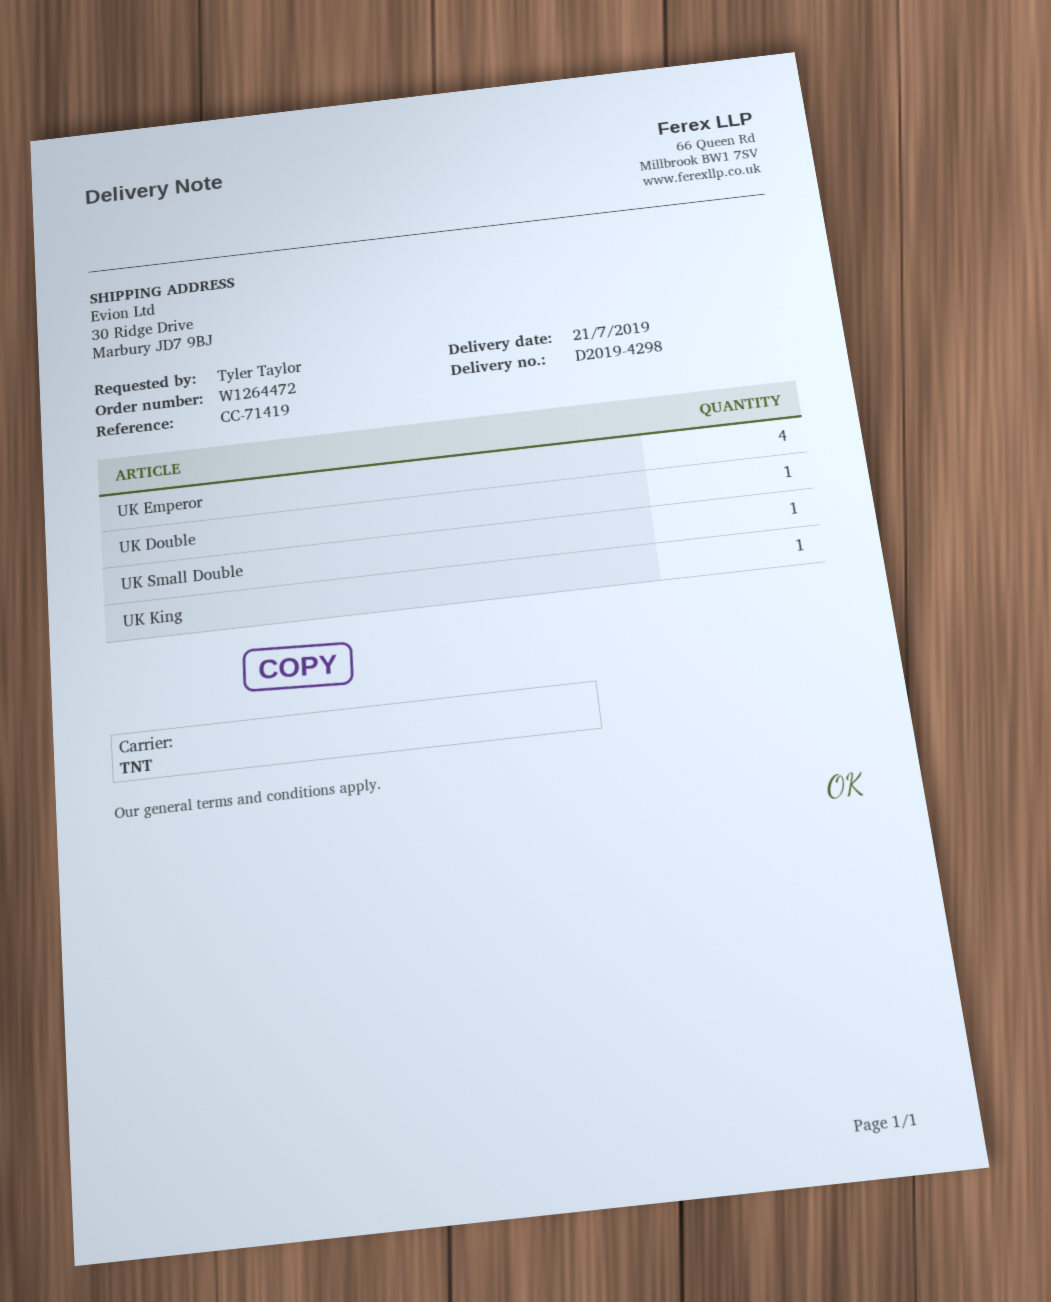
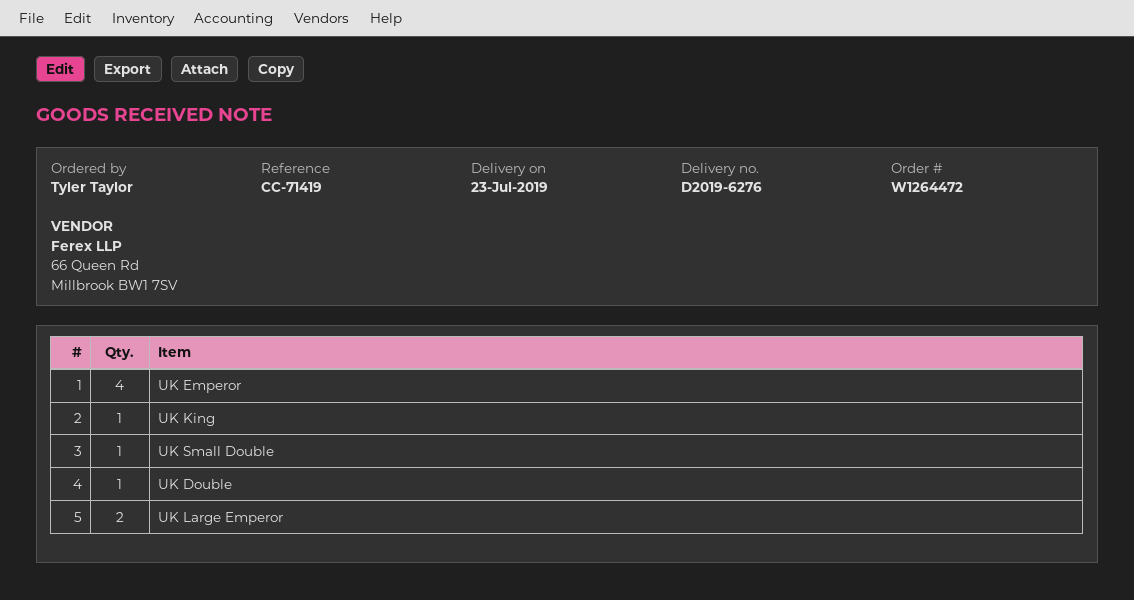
delivery note number: D2019-4298 -> D2019-6276
delivery date: 2019-07-21 -> 2019-07-23
UK Large Emperor: none -> 2

